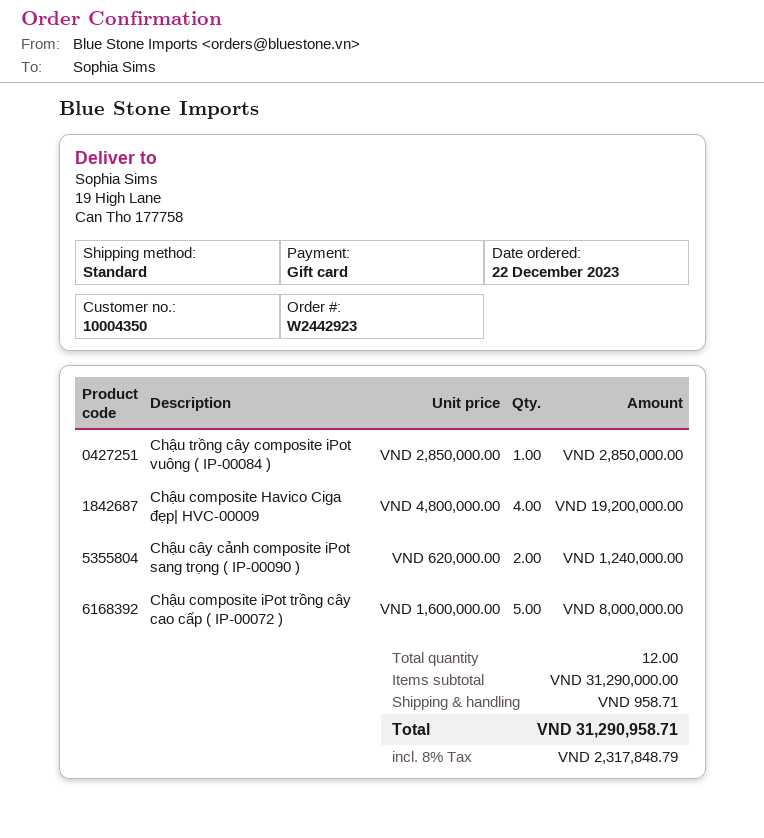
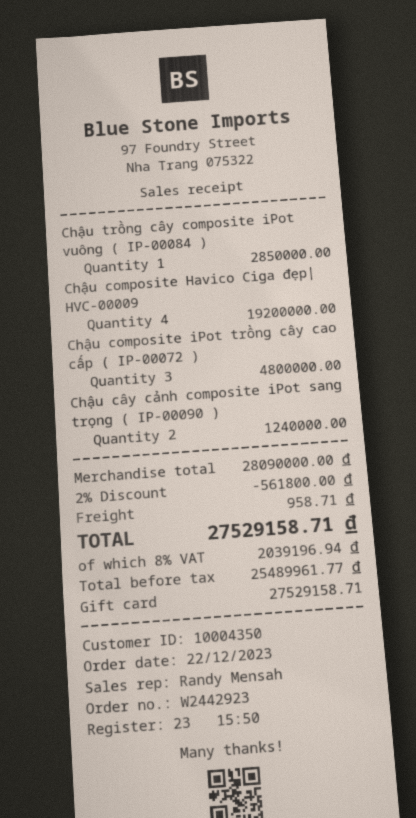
Chậu composite iPot trồng cây cao cấp ( IP-00072 ): 5 for 8000000.00 -> 3 for 4800000.00
subtotal: 31290000.00 -> 28090000.00
discount: none -> 2% = 561800.00
tax: 8% = 2317848.79 -> 8% = 2039196.94
total: 31290958.71 -> 27529158.71

